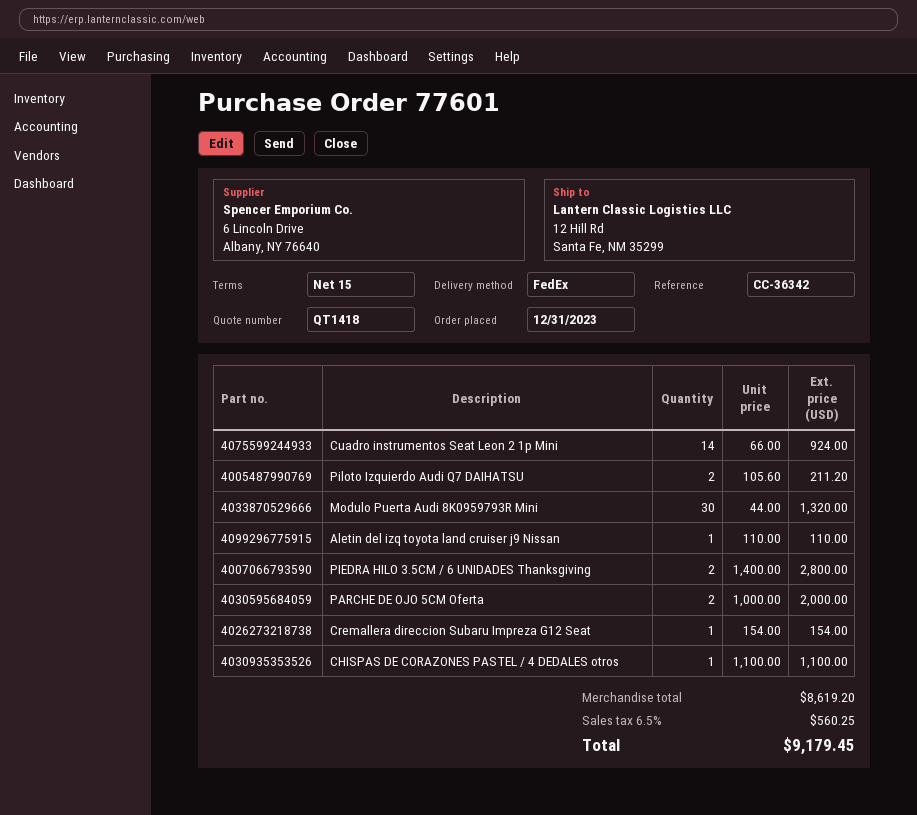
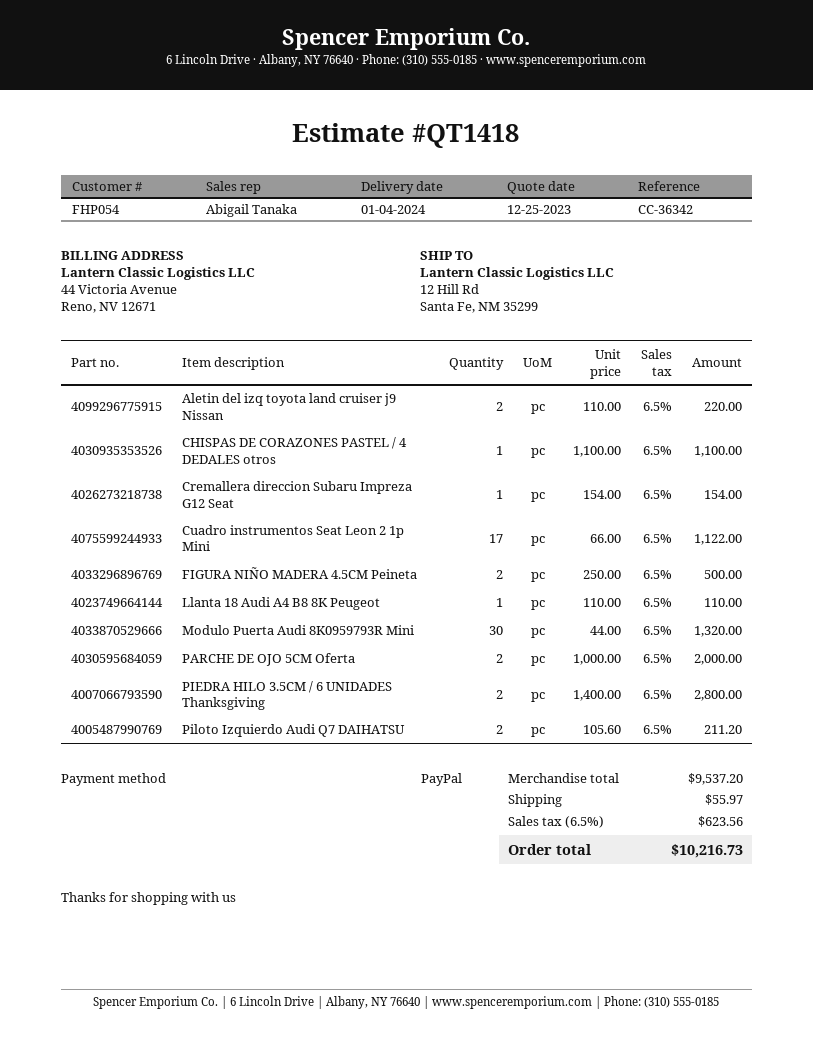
Cuadro instrumentos Seat Leon 2 1p Mini: 14 x 66.00 = 924.00 -> 17 x 66.00 = 1122.00
Aletin del izq toyota land cruiser j9 Nissan: 1 x 110.00 = 110.00 -> 2 x 110.00 = 220.00
FIGURA NIÑO MADERA 4.5CM Peineta: none -> 2 x 250.00 = 500.00
Llanta 18 Audi A4 B8 8K Peugeot: none -> 1 x 110.00 = 110.00
subtotal: 8619.20 -> 9537.20
shipping: none -> 55.97
tax: 6.5% = 560.25 -> 6.5% = 623.56
total: 9179.45 -> 10216.73

